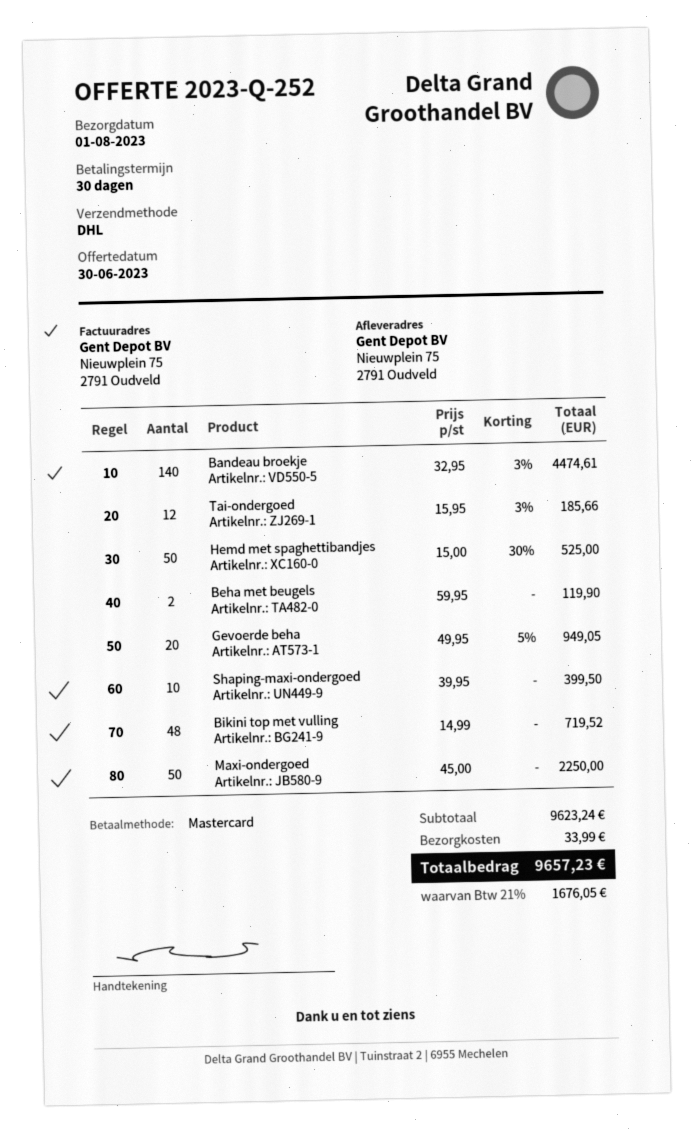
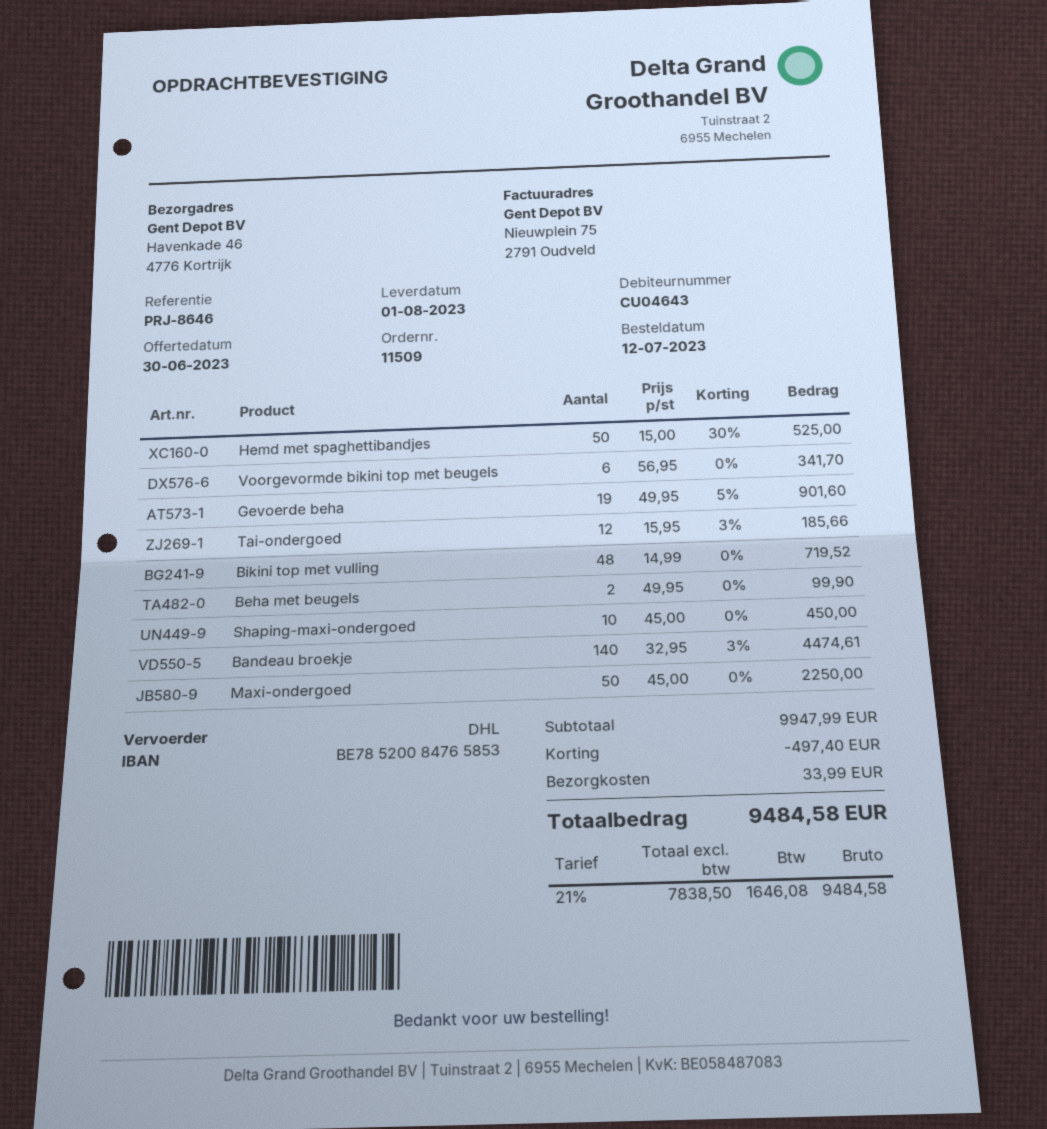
ship to: Nieuwplein 75, 2791 Oudveld -> Havenkade 46, 4776 Kortrijk
Beha met beugels: 2 x 59.95 = 119.90 -> 2 x 49.95 = 99.90
Gevoerde beha: 20 x 49.95 - 5% = 949.05 -> 19 x 49.95 - 5% = 901.60
Shaping-maxi-ondergoed: 10 x 39.95 = 399.50 -> 10 x 45.00 = 450.00
Voorgevormde bikini top met beugels: none -> 6 x 56.95 = 341.70
subtotal: 9623.24 -> 9947.99
discount: none -> 497.40
tax: 21% = 1676.05 -> 21% = 1646.08
total: 9657.23 -> 9484.58

